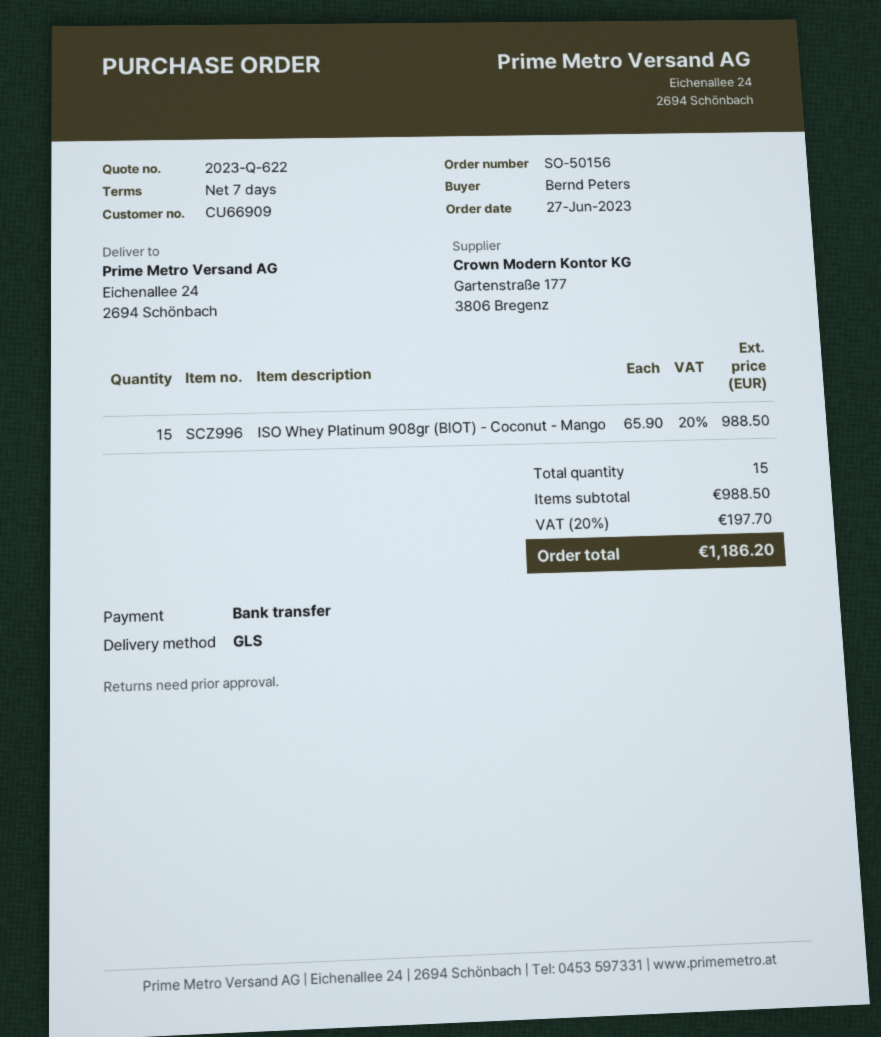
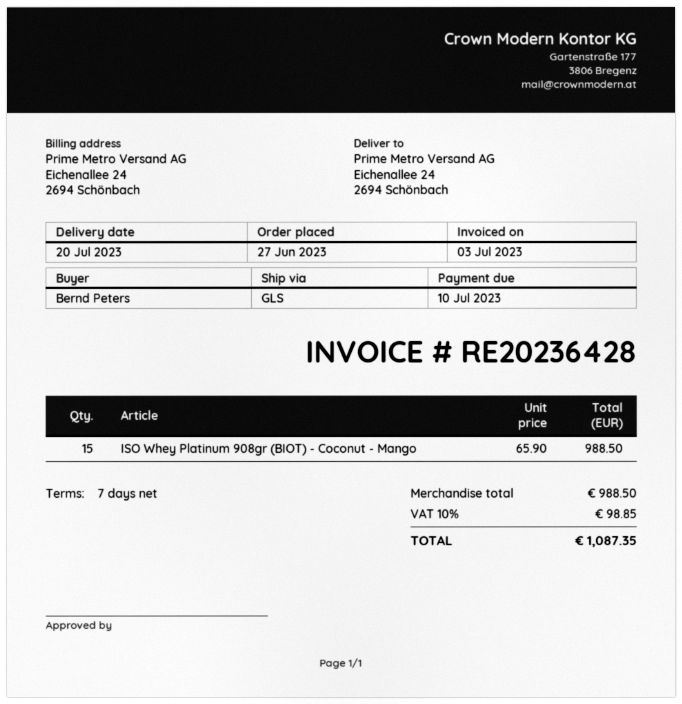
tax: 20% = 197.70 -> 10% = 98.85
total: 1186.20 -> 1087.35

